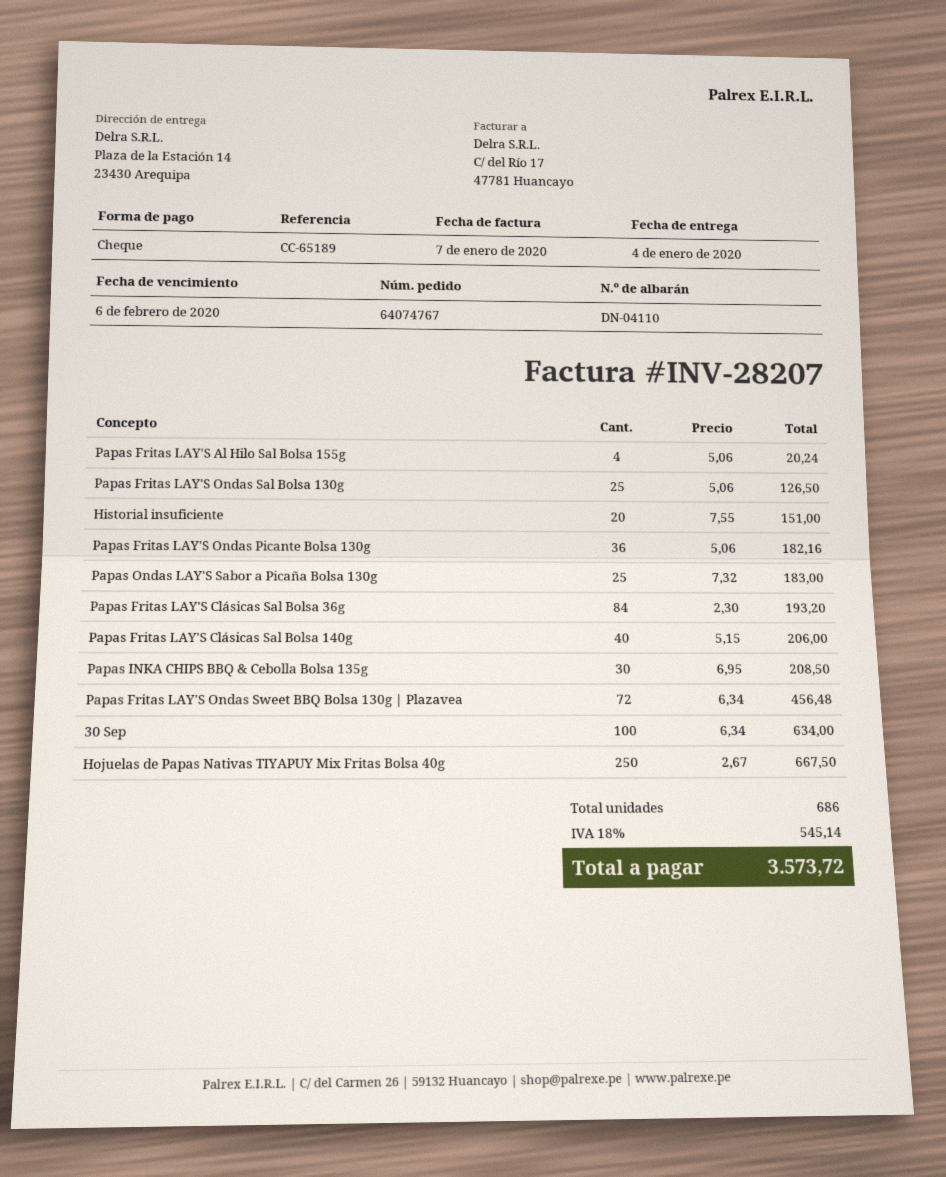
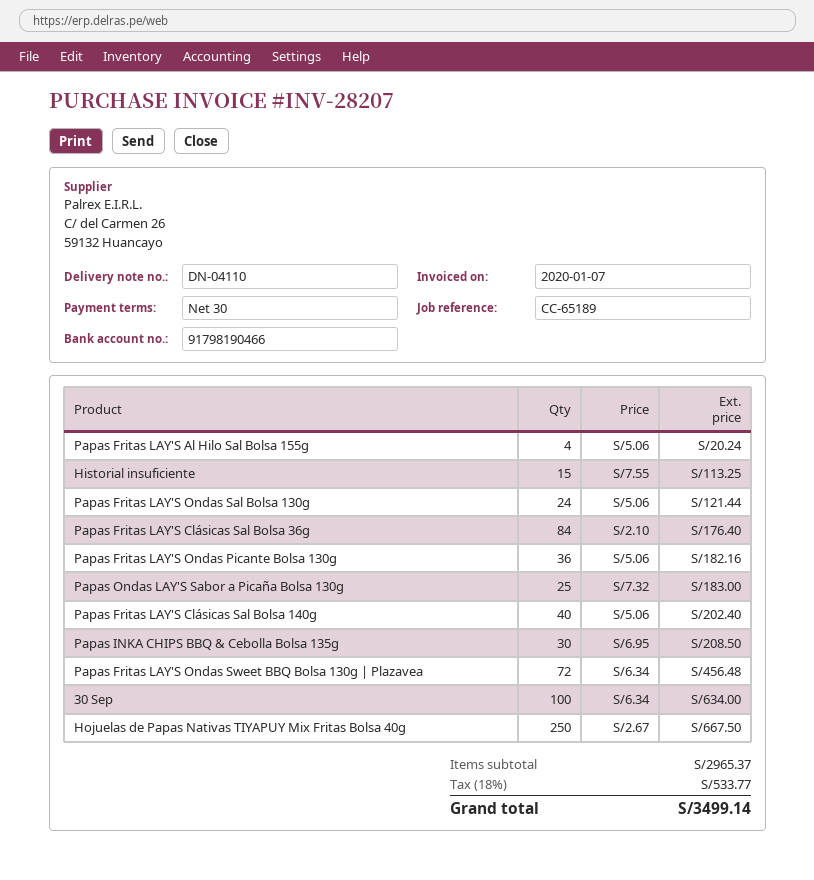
Papas Fritas LAY'S Ondas Sal Bolsa 130g: 25 x 5.06 = 126.50 -> 24 x 5.06 = 121.44
Historial insuficiente: 20 x 7.55 = 151.00 -> 15 x 7.55 = 113.25
Papas Fritas LAY'S Clásicas Sal Bolsa 36g: 84 x 2.30 = 193.20 -> 84 x 2.10 = 176.40
Papas Fritas LAY'S Clásicas Sal Bolsa 140g: 40 x 5.15 = 206.00 -> 40 x 5.06 = 202.40
tax: 18% = 545.14 -> 18% = 533.77
total: 3573.72 -> 3499.14

